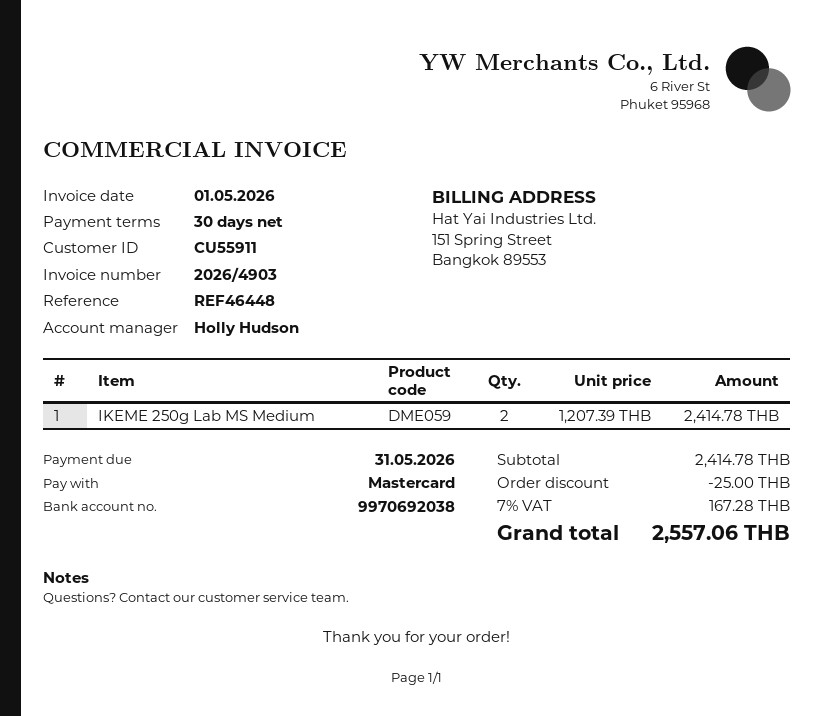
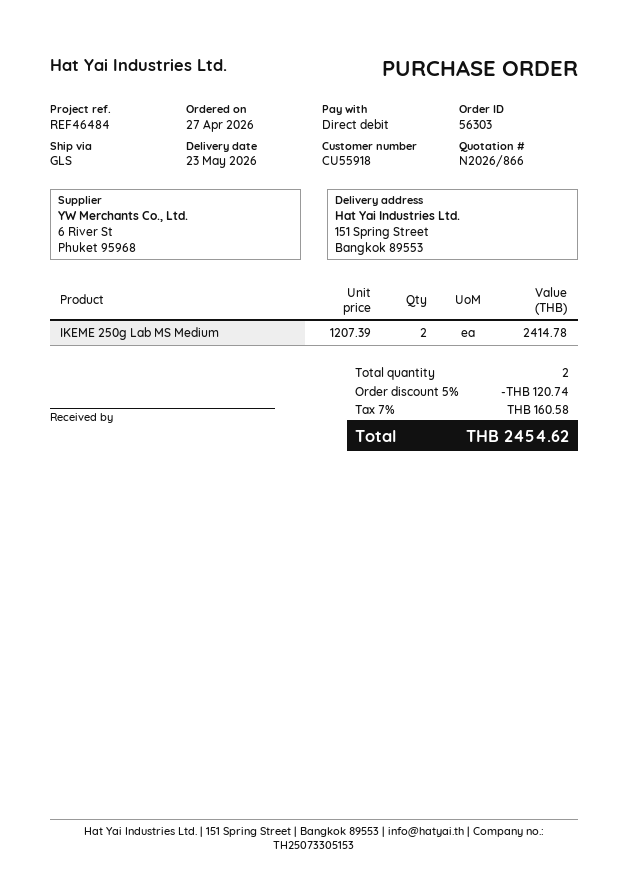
customer number: CU55911 -> CU55918
reference: REF46448 -> REF46484
payment method: Mastercard -> direct debit
discount: 25.00 -> 120.74
tax: 7% = 167.28 -> 7% = 160.58
total: 2557.06 -> 2454.62

